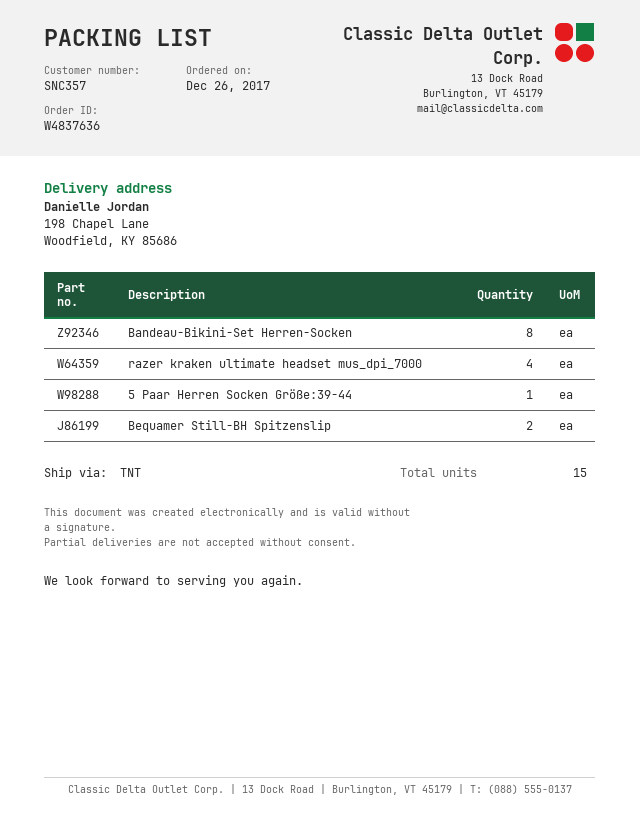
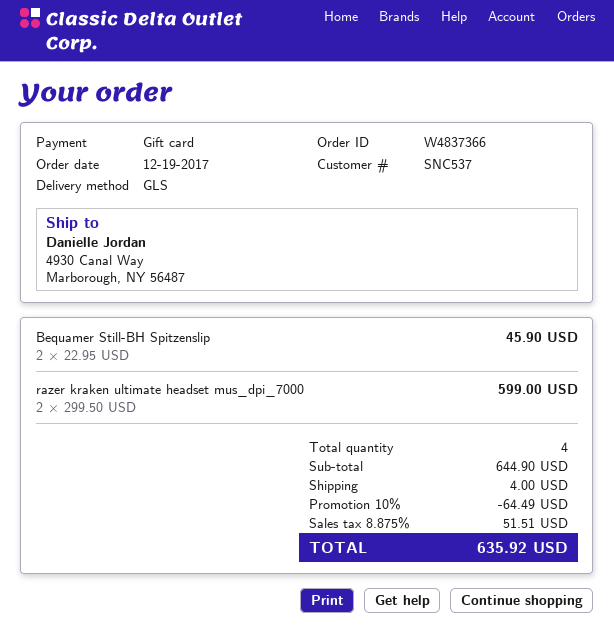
order number: W4837636 -> W4837366
order date: 2017-12-26 -> 2017-12-19
customer number: SNC357 -> SNC537
shipping method: TNT -> GLS
ship to: 198 Chapel Lane, Woodfield, KY 85686 -> 4930 Canal Way, Marborough, NY 56487
Bandeau-Bikini-Set Herren-Socken: 8 -> none
razer kraken ultimate headset mus_dpi_7000: 4 -> 2
5 Paar Herren Socken Größe:39-44: 1 -> none
total quantity: 15 -> 4

